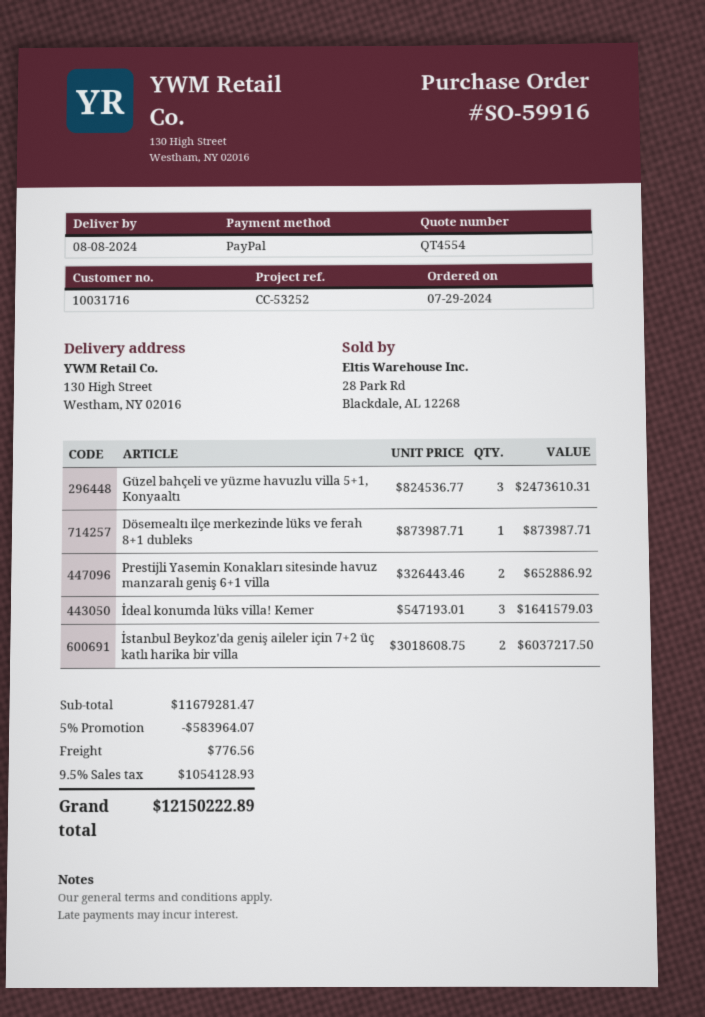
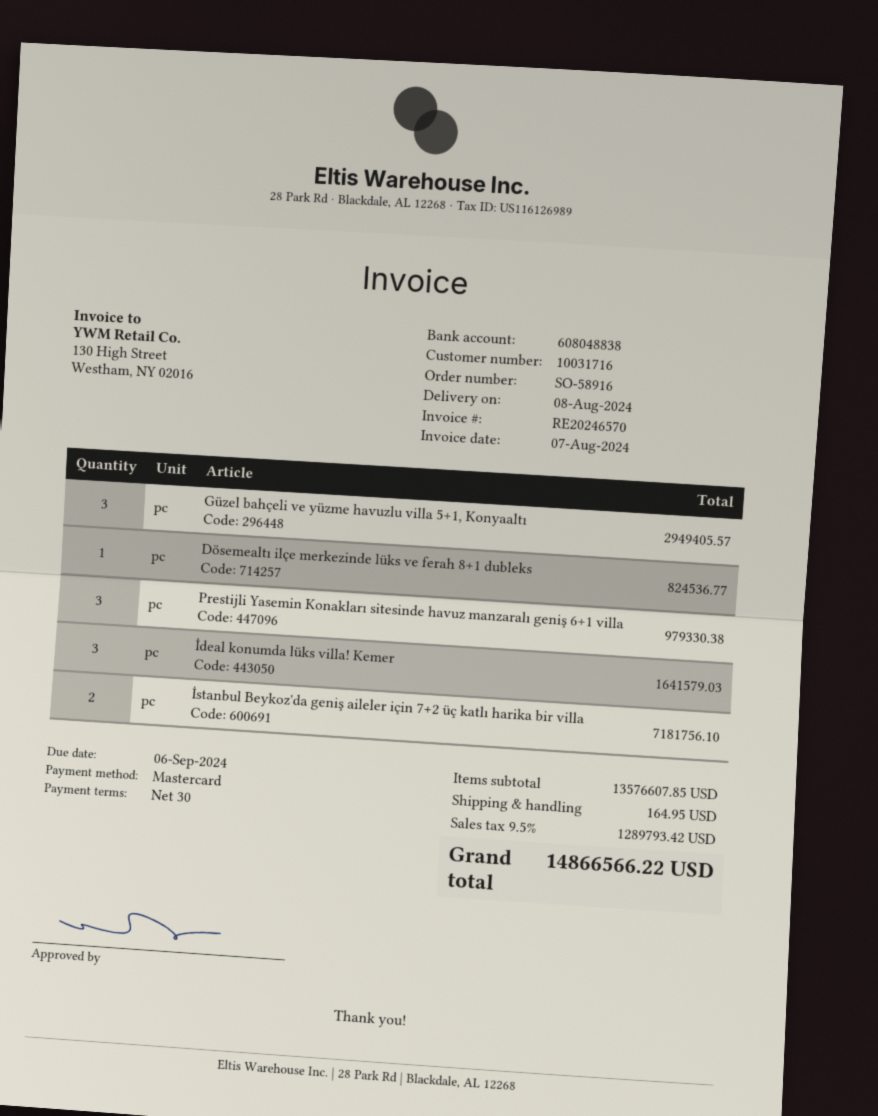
order number: SO-59916 -> SO-58916
payment method: PayPal -> Mastercard
Güzel bahçeli ve yüzme havuzlu villa 5+1, Konyaaltı: 3 for 2473610.31 -> 3 for 2949405.57
Dösemealtı ilçe merkezinde lüks ve ferah 8+1 dubleks: 1 for 873987.71 -> 1 for 824536.77
Prestijli Yasemin Konakları sitesinde havuz manzaralı geniş 6+1 villa: 2 for 652886.92 -> 3 for 979330.38
İstanbul Beykoz'da geniş aileler için 7+2 üç katlı harika bir villa: 2 for 6037217.50 -> 2 for 7181756.10
subtotal: 11679281.47 -> 13576607.85
discount: 5% = 583964.07 -> none
shipping: 776.56 -> 164.95
tax: 9.5% = 1054128.93 -> 9.5% = 1289793.42
total: 12150222.89 -> 14866566.22

